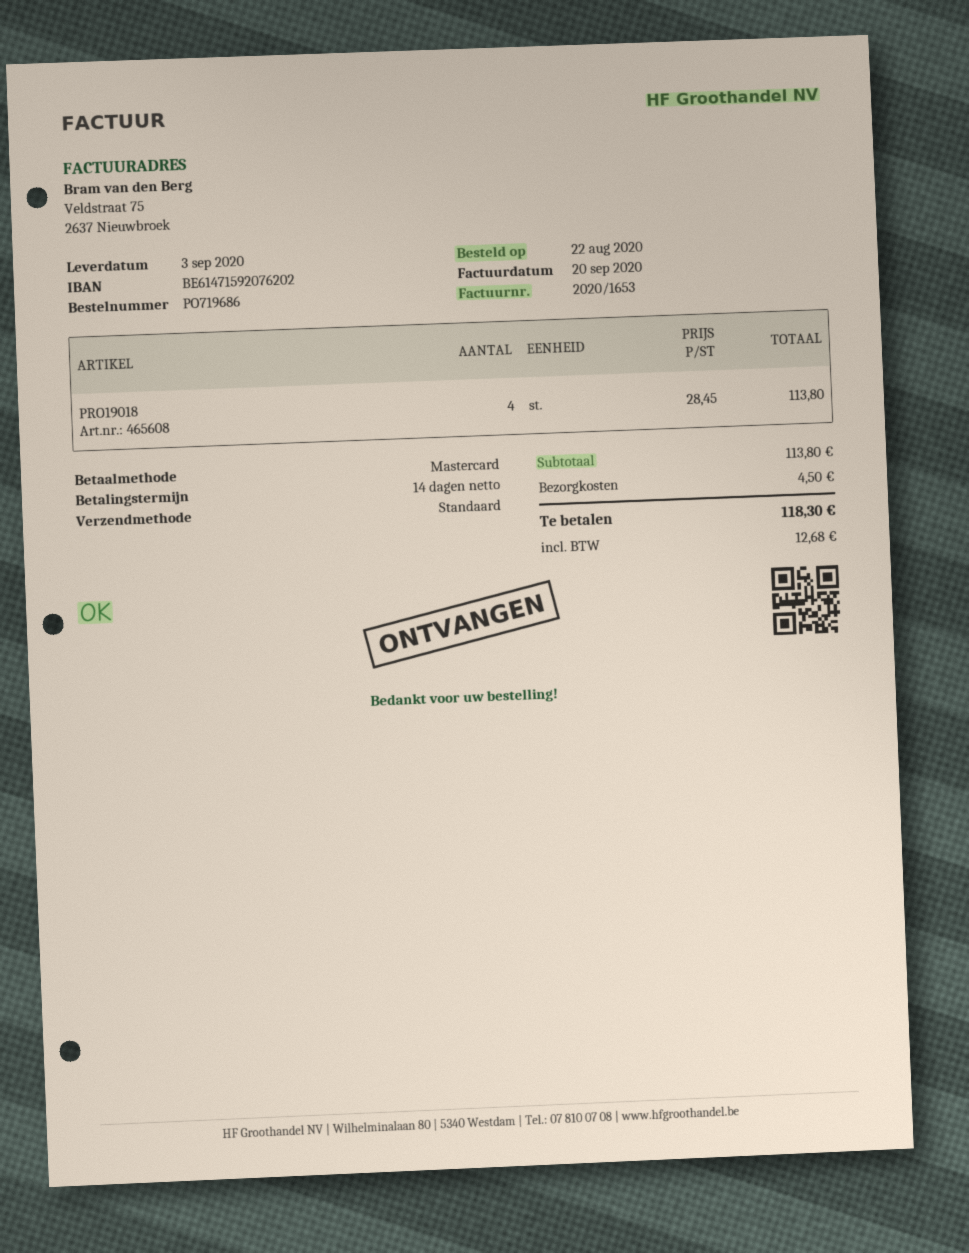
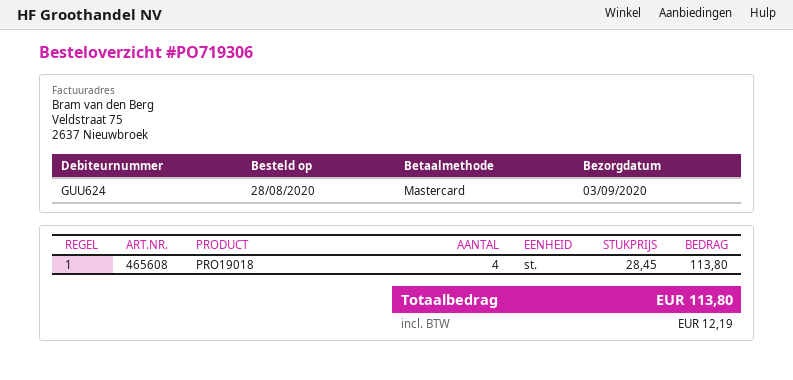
order number: PO719686 -> PO719306
order date: 2020-08-22 -> 2020-08-28
shipping: 4.50 -> none
tax: 12.68 -> 12.19
total: 118.30 -> 113.80

